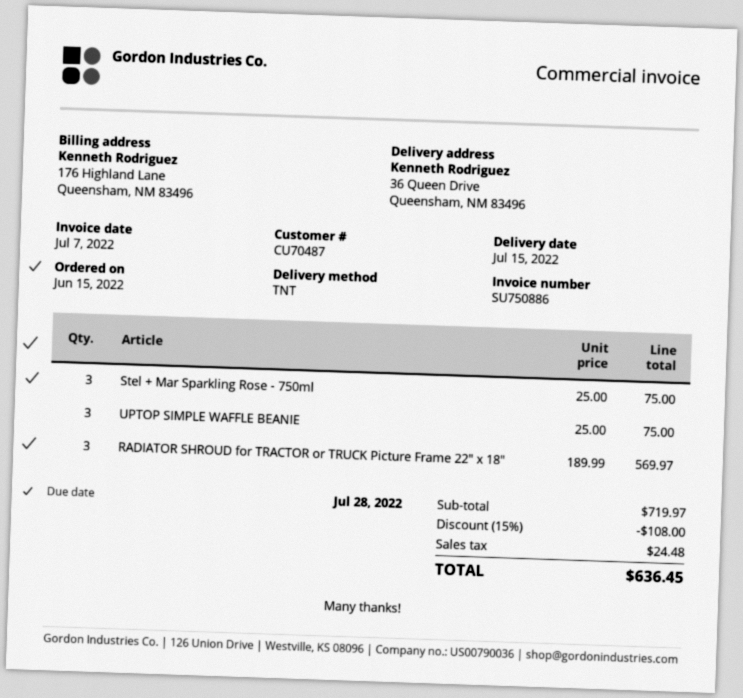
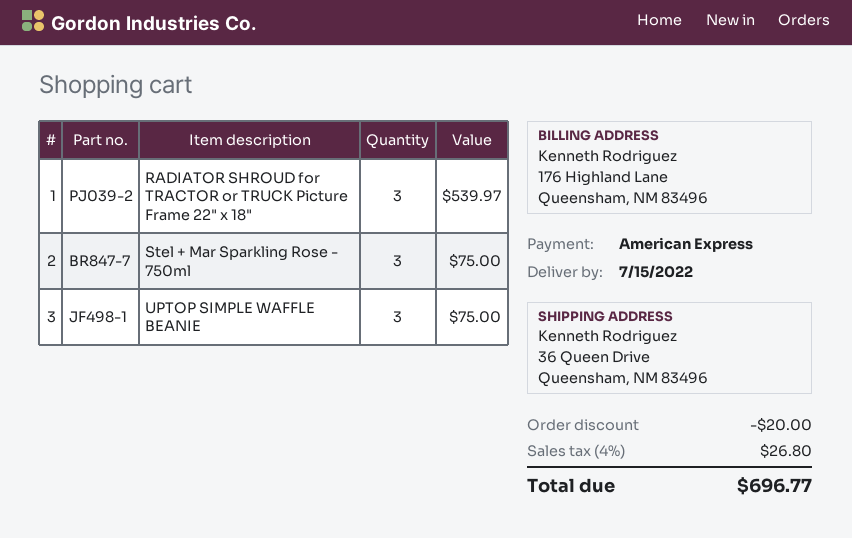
RADIATOR SHROUD for TRACTOR or TRUCK Picture Frame 22" x 18": 3 for 569.97 -> 3 for 539.97
discount: 108.00 -> 20.00
tax: 24.48 -> 26.80
total: 636.45 -> 696.77

